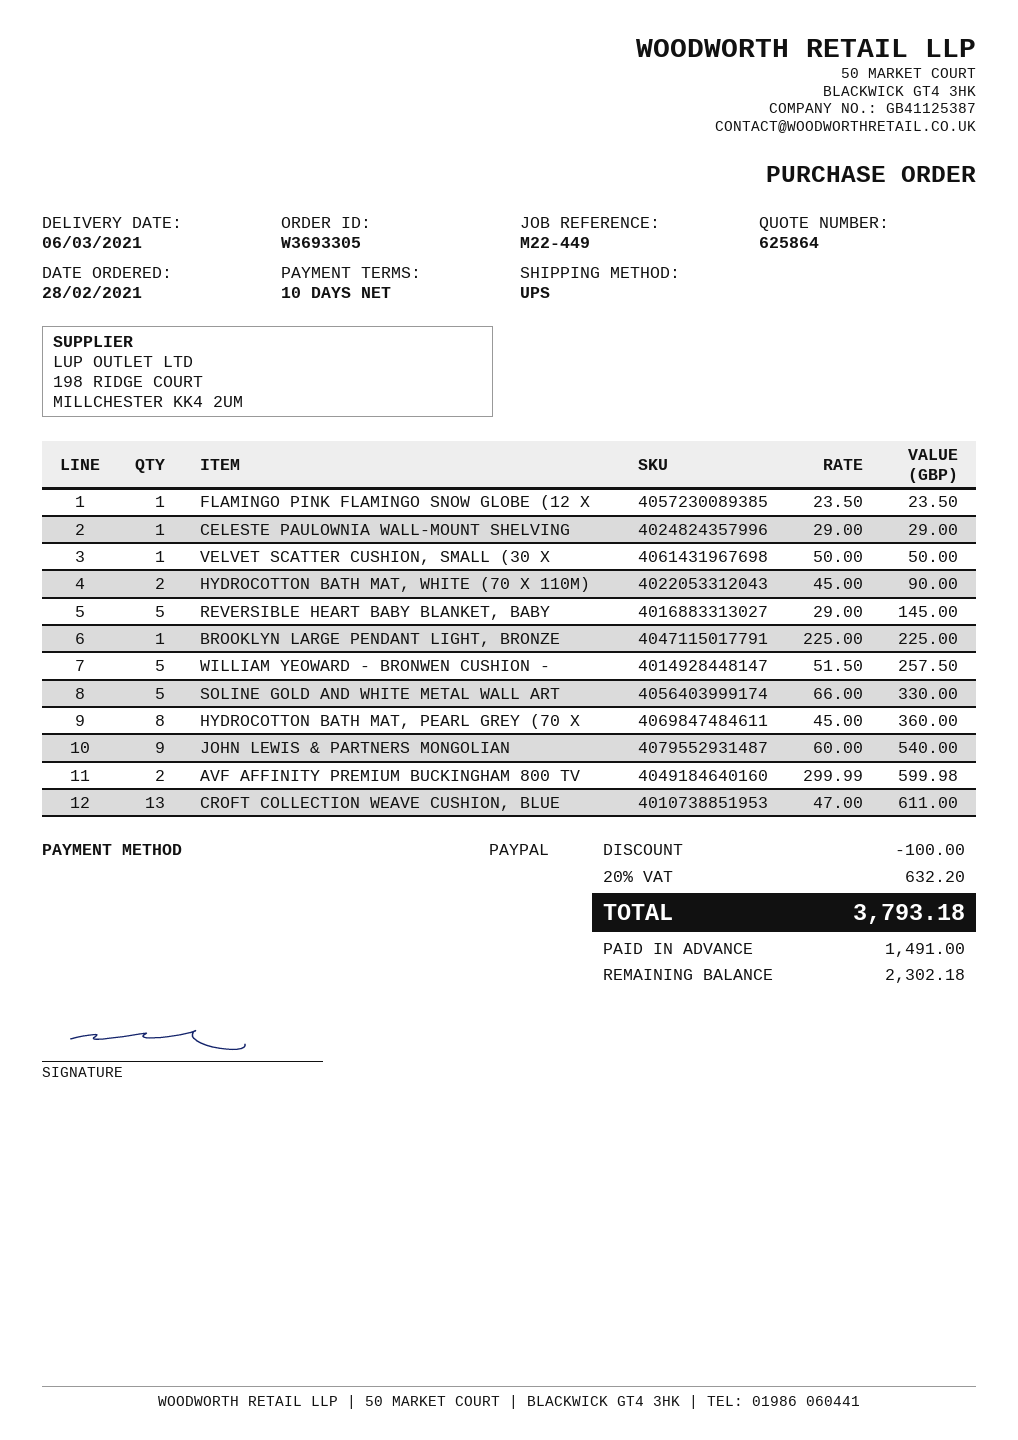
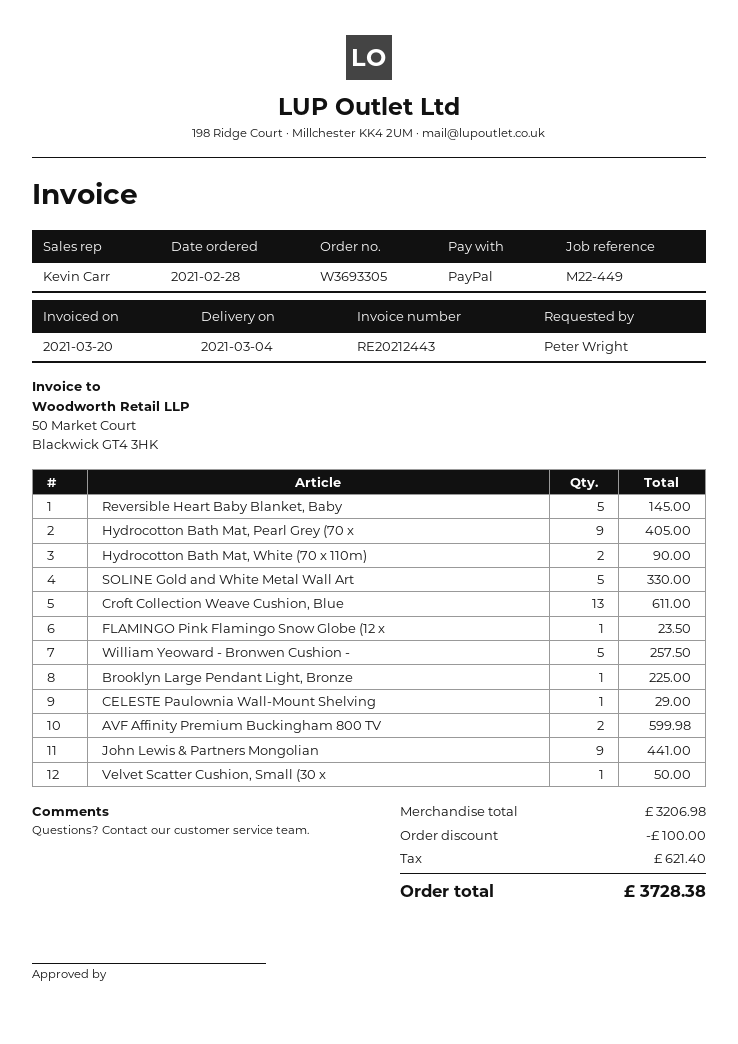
delivery date: 2021-03-06 -> 2021-03-04
HYDROCOTTON BATH MAT, PEARL GREY (70 X: 8 for 360.00 -> 9 for 405.00
JOHN LEWIS & PARTNERS MONGOLIAN: 9 for 540.00 -> 9 for 441.00
tax: 632.20 -> 621.40
total: 3793.18 -> 3728.38

